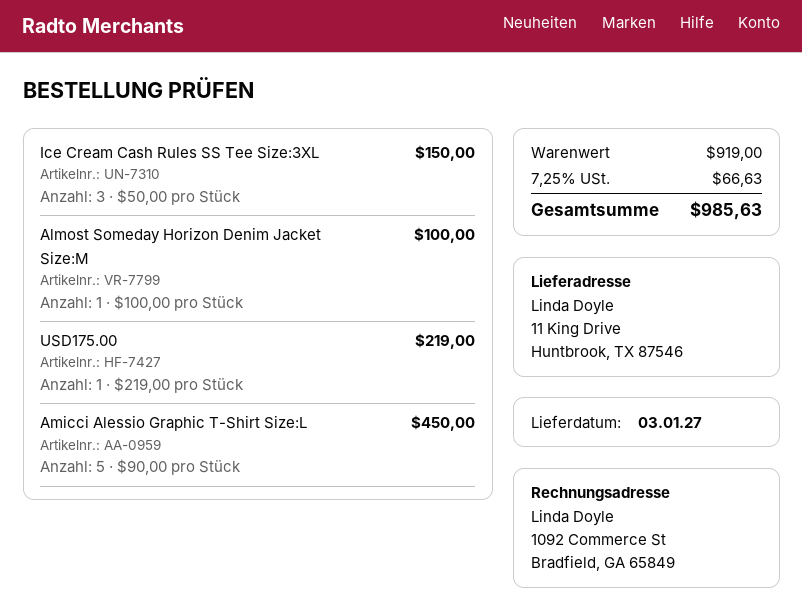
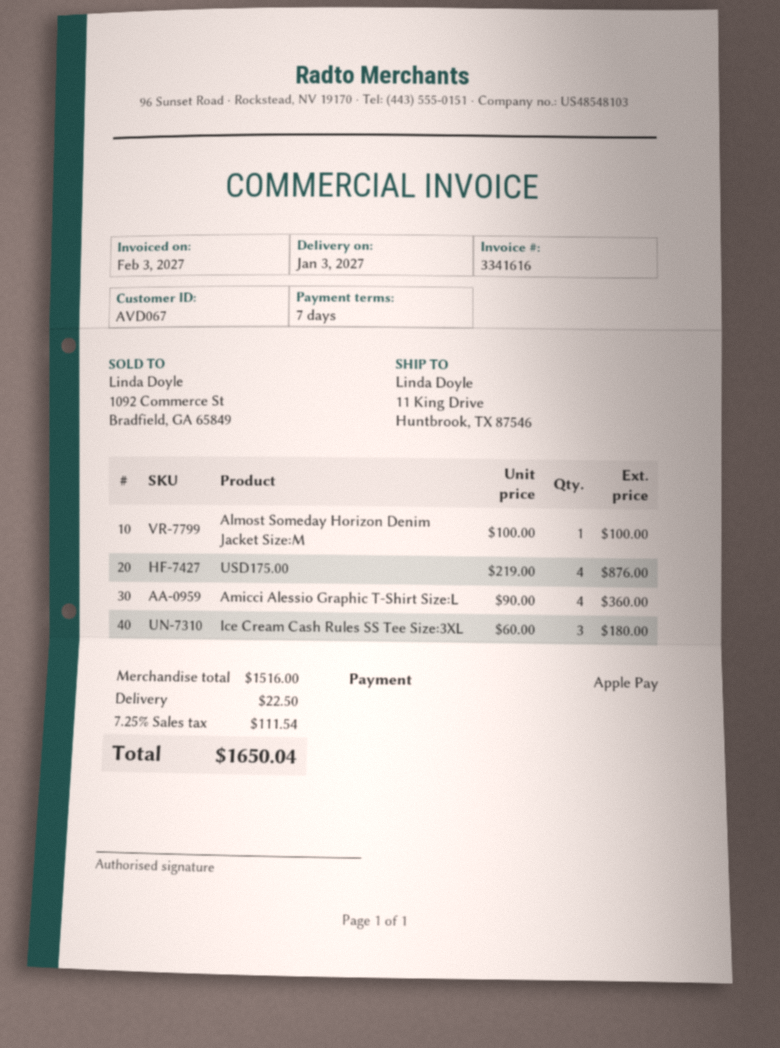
Ice Cream Cash Rules SS Tee Size:3XL: 3 x 50.00 = 150.00 -> 3 x 60.00 = 180.00
USD175.00: 1 x 219.00 = 219.00 -> 4 x 219.00 = 876.00
Amicci Alessio Graphic T-Shirt Size:L: 5 x 90.00 = 450.00 -> 4 x 90.00 = 360.00
subtotal: 919.00 -> 1516.00
shipping: none -> 22.50
tax: 7.25% = 66.63 -> 7.25% = 111.54
total: 985.63 -> 1650.04

